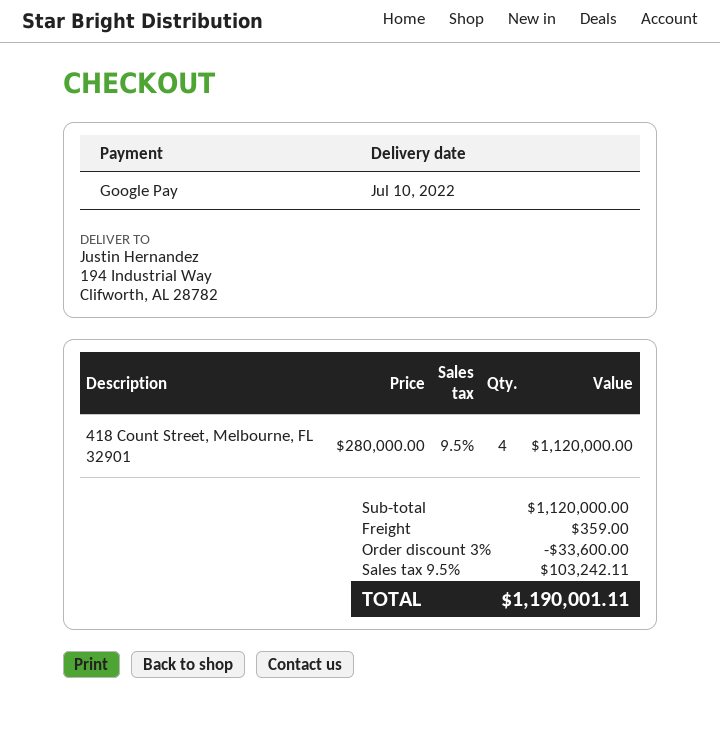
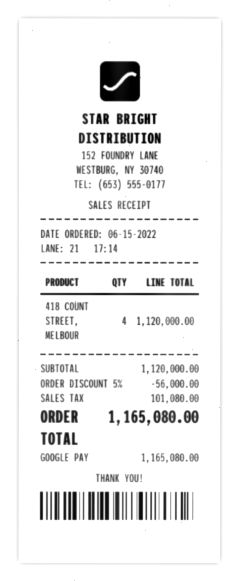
discount: 3% = 33600.00 -> 5% = 56000.00
shipping: 359.00 -> none
tax: 103242.11 -> 101080.00
total: 1190001.11 -> 1165080.00

